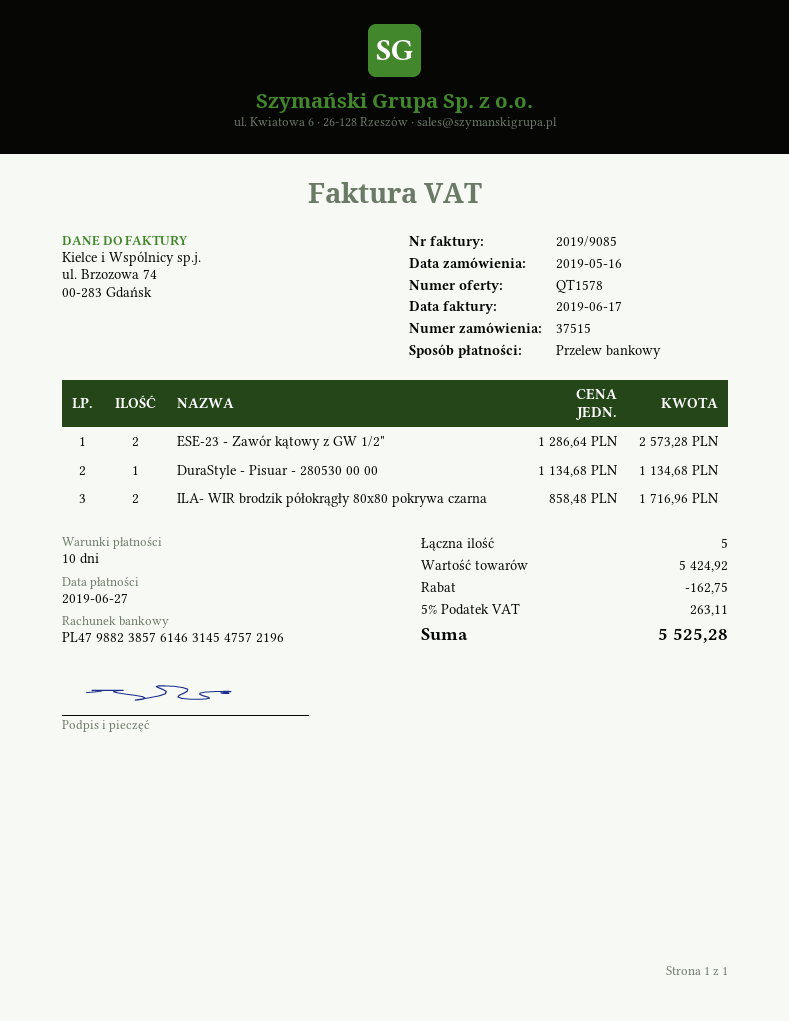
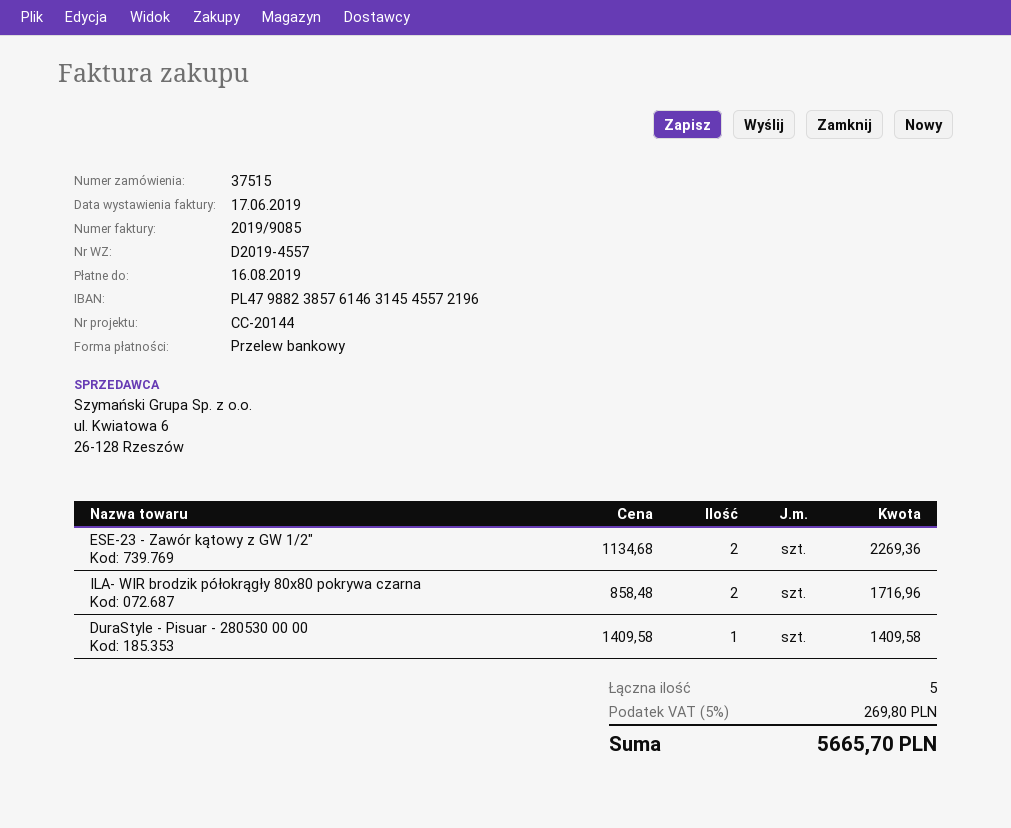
due date: 2019-06-27 -> 2019-08-16
bank account: PL47988238576146314547572196 -> PL47988238576146314545572196
ESE-23 - Zawór kątowy z GW 1/2": 2 x 1286.64 = 2573.28 -> 2 x 1134.68 = 2269.36
DuraStyle - Pisuar - 280530 00 00: 1 x 1134.68 = 1134.68 -> 1 x 1409.58 = 1409.58
discount: 162.75 -> none
tax: 5% = 263.11 -> 5% = 269.80
total: 5525.28 -> 5665.70

